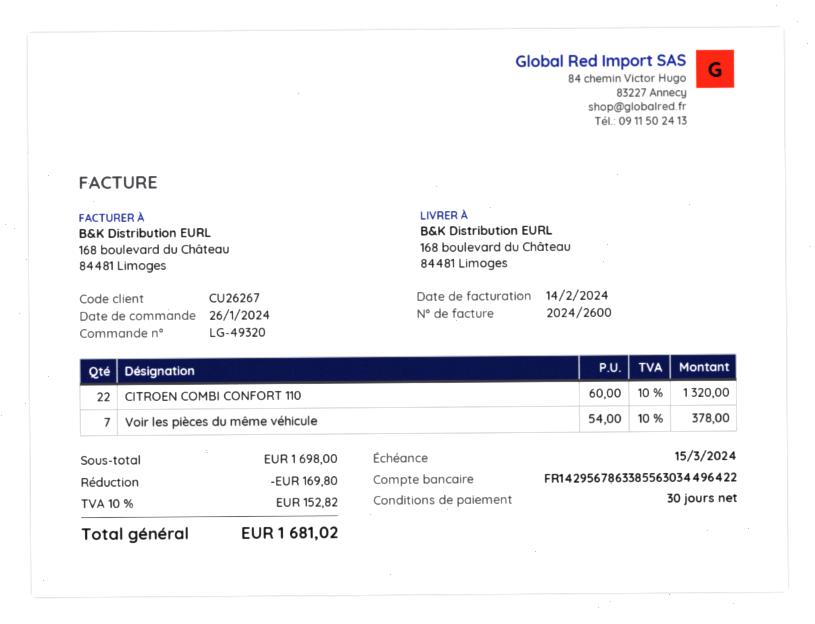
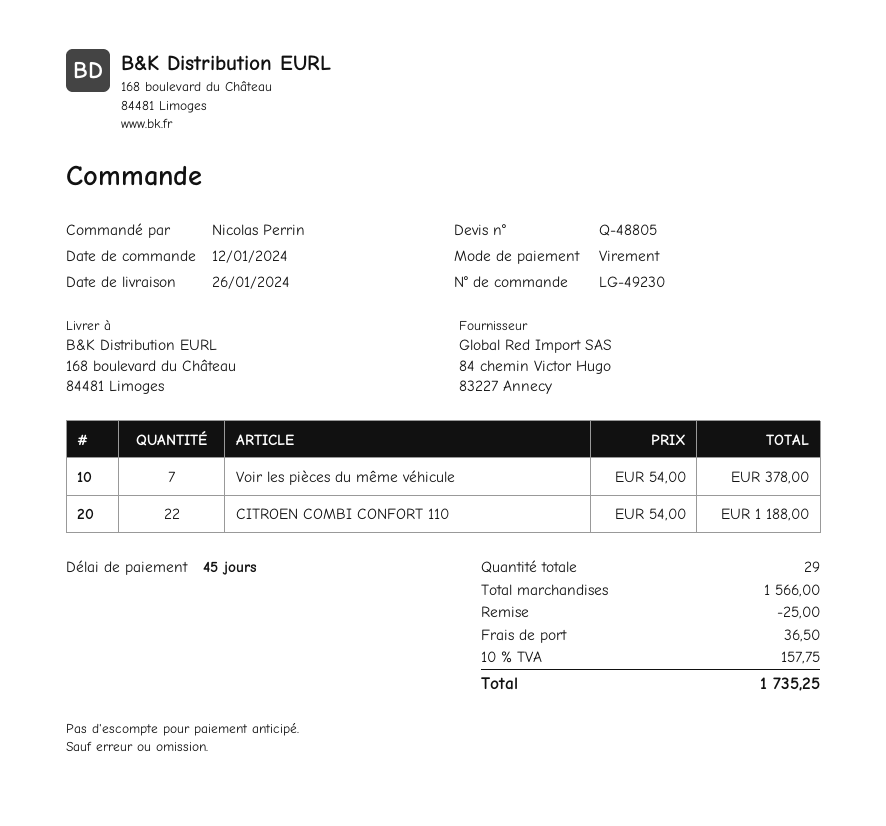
order number: LG-49320 -> LG-49230
order date: 2024-01-26 -> 2024-01-12
payment terms: 30 days -> 45 days
CITROEN COMBI CONFORT 110: 22 x 60.00 = 1320.00 -> 22 x 54.00 = 1188.00
subtotal: 1698.00 -> 1566.00
discount: 169.80 -> 25.00
shipping: none -> 36.50
tax: 10% = 152.82 -> 10% = 157.75
total: 1681.02 -> 1735.25

